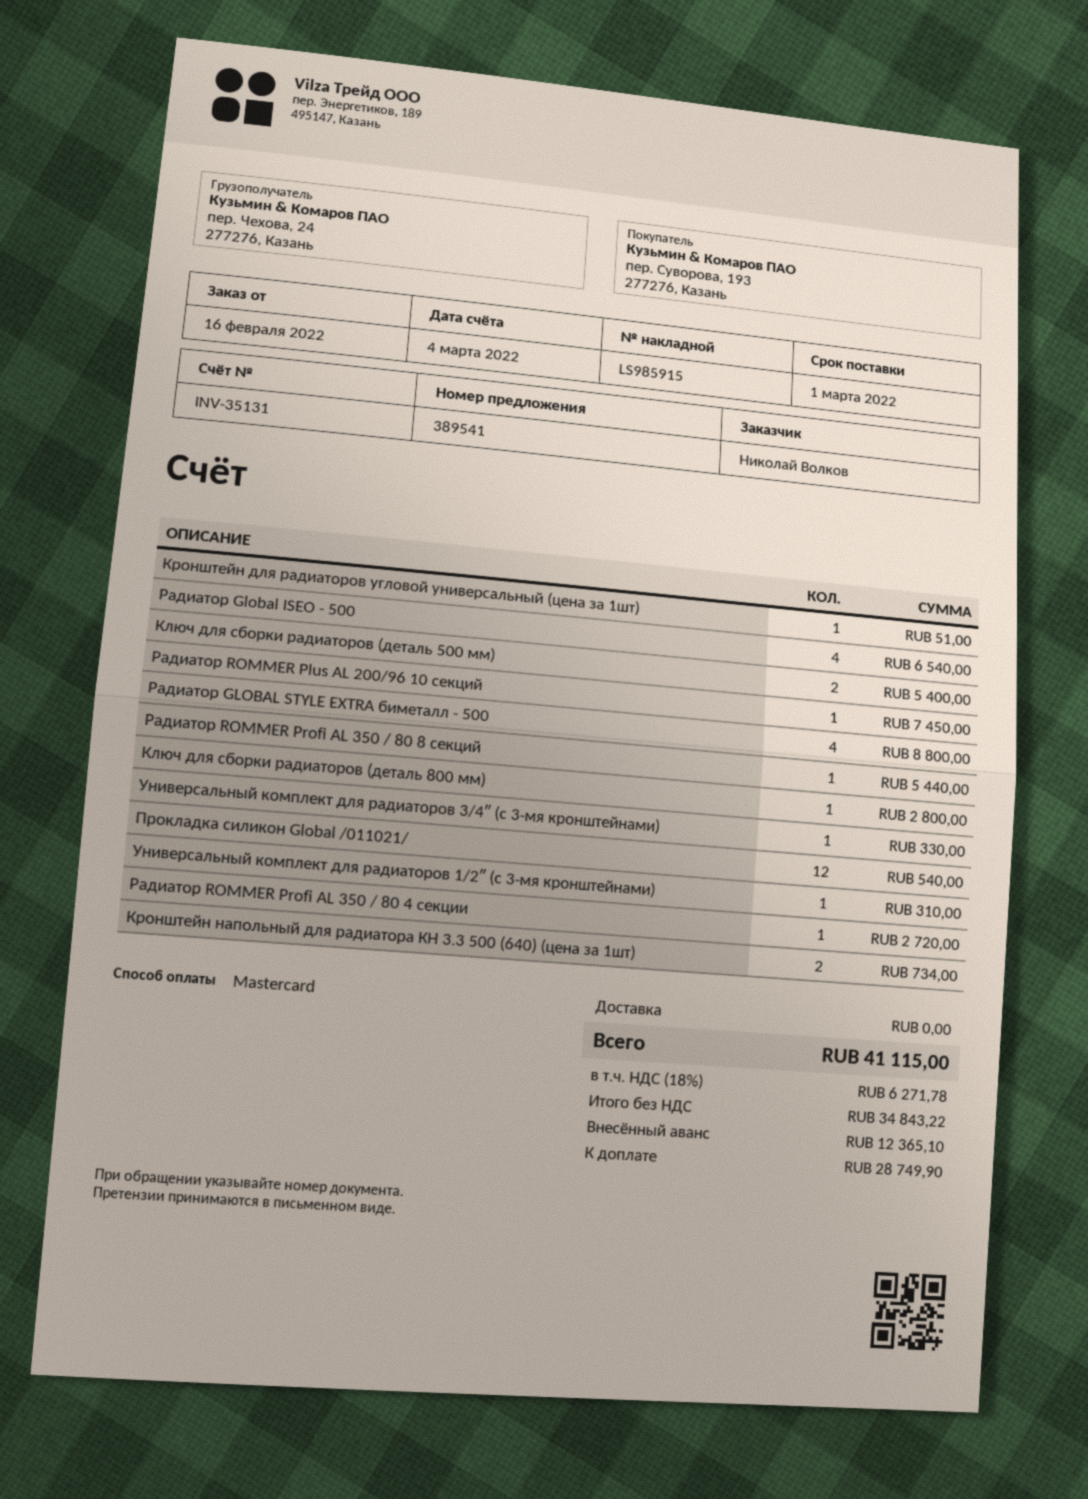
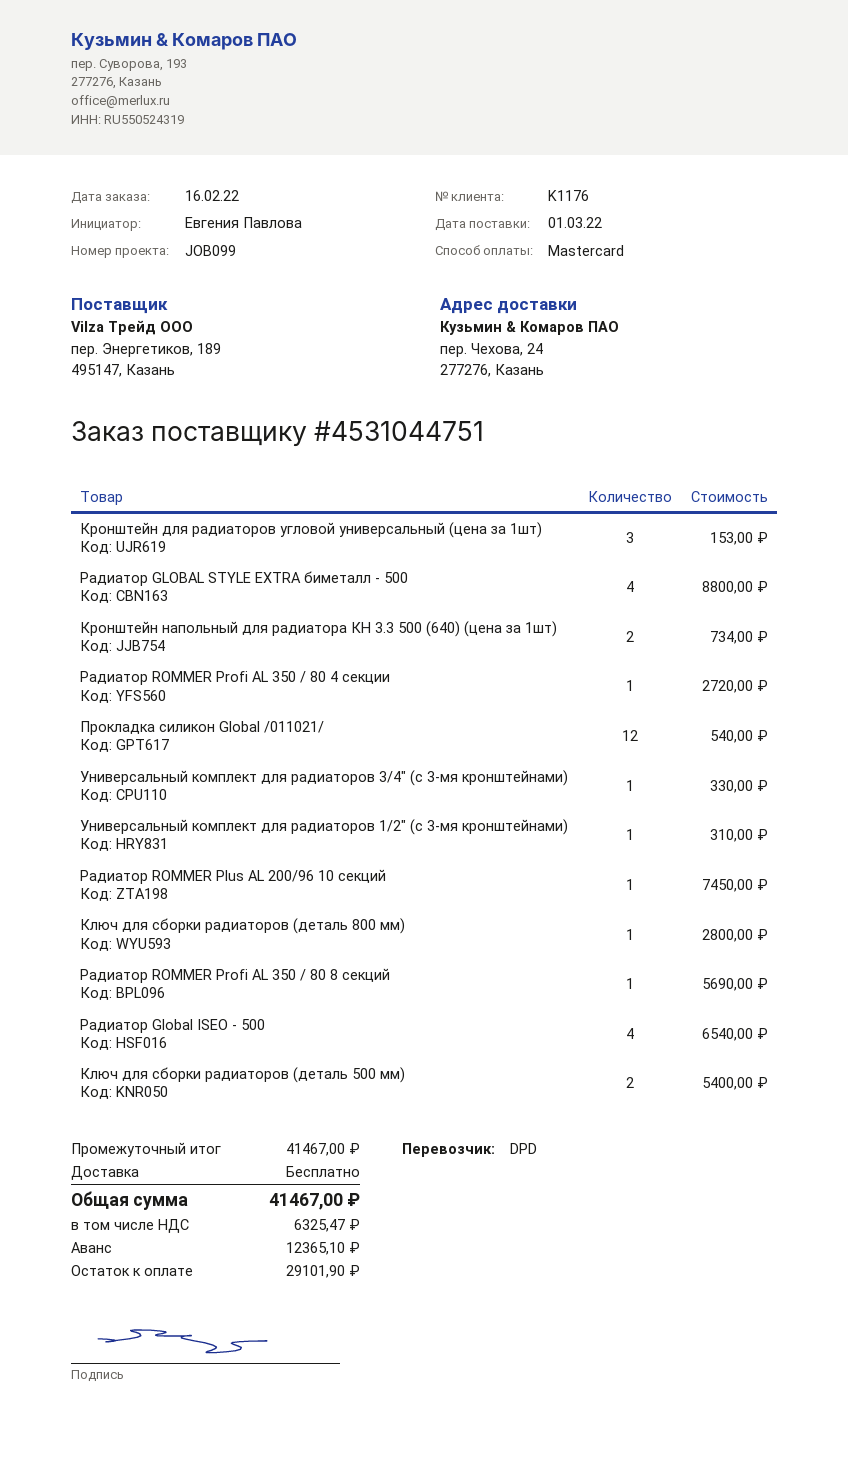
ordered by: Николай Волков -> Евгения Павлова
Кронштейн для радиаторов угловой универсальный (цена за 1шт): 1 for 51.00 -> 3 for 153.00
Радиатор ROMMER Profi AL 350 / 80 8 секций: 1 for 5440.00 -> 1 for 5690.00
tax: 6271.78 -> 6325.47
total: 41115.00 -> 41467.00
balance: 28749.90 -> 29101.90

